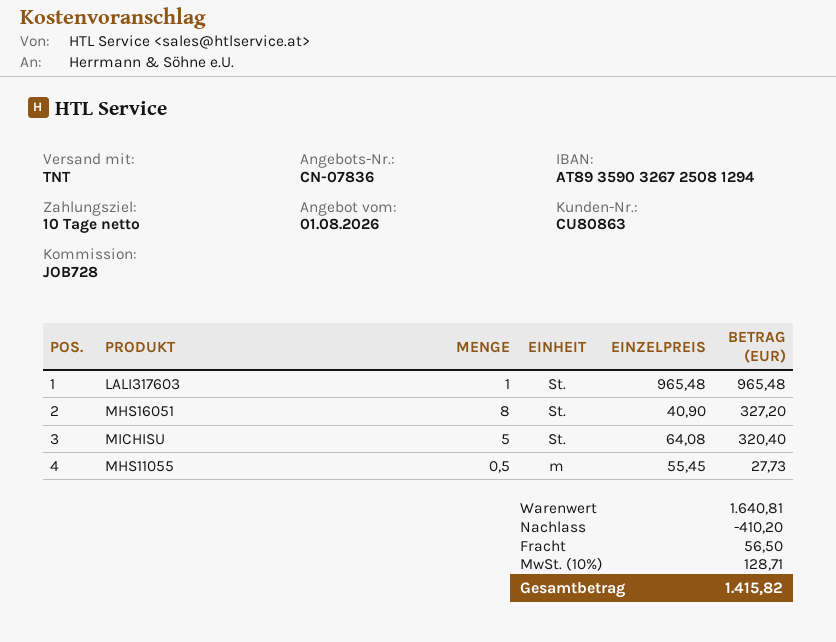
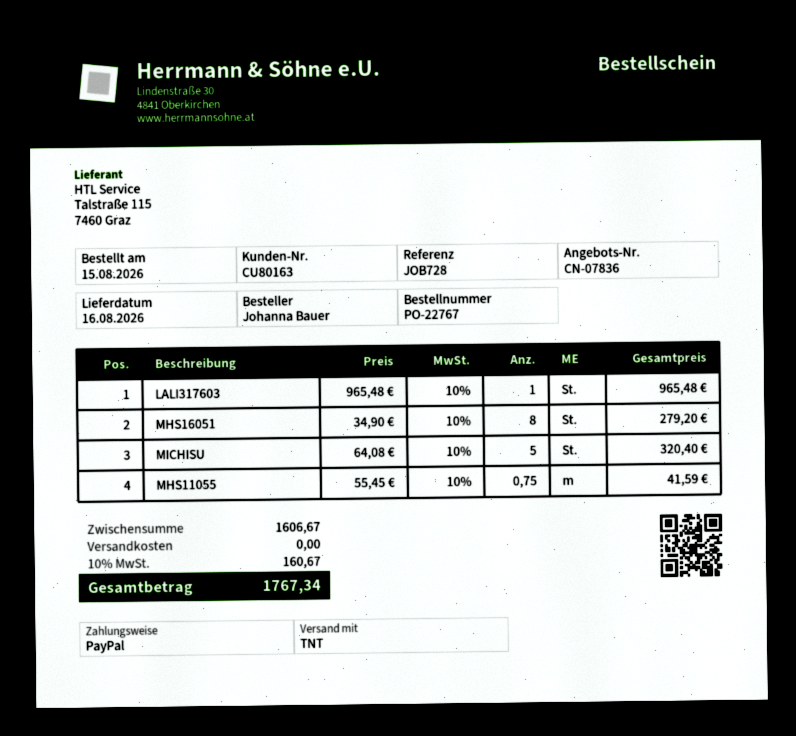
customer number: CU80863 -> CU80163
MHS16051: 8 x 40.90 = 327.20 -> 8 x 34.90 = 279.20
MHS11055: 0.5 x 55.45 = 27.73 -> 0.75 x 55.45 = 41.59
subtotal: 1640.81 -> 1606.67
discount: 410.20 -> none
shipping: 56.50 -> 0.00
tax: 10% = 128.71 -> 10% = 160.67
total: 1415.82 -> 1767.34

